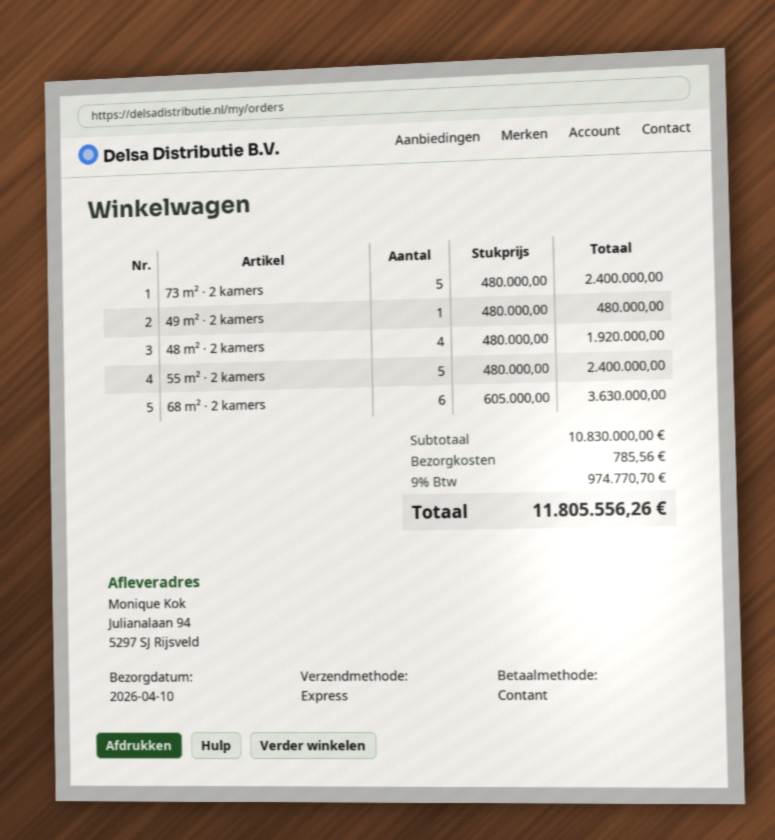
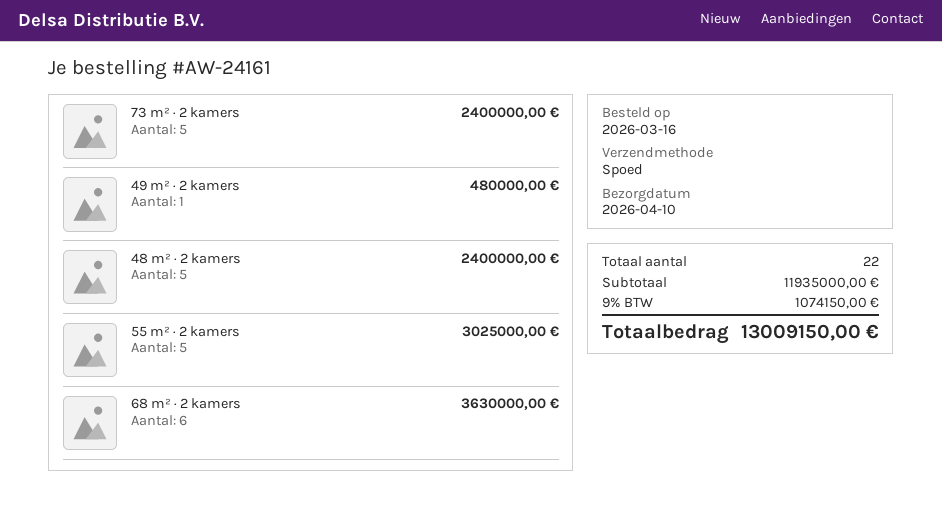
48 m² · 2 kamers: 4 for 1920000.00 -> 5 for 2400000.00
55 m² · 2 kamers: 5 for 2400000.00 -> 5 for 3025000.00
subtotal: 10830000.00 -> 11935000.00
shipping: 785.56 -> none
tax: 9% = 974770.70 -> 9% = 1074150.00
total: 11805556.26 -> 13009150.00

